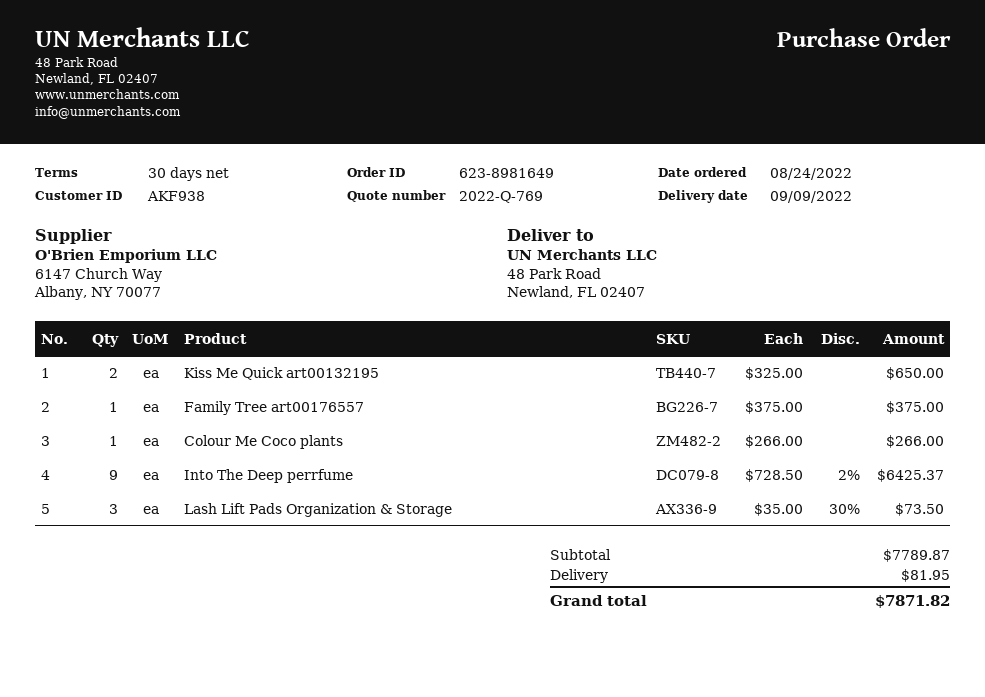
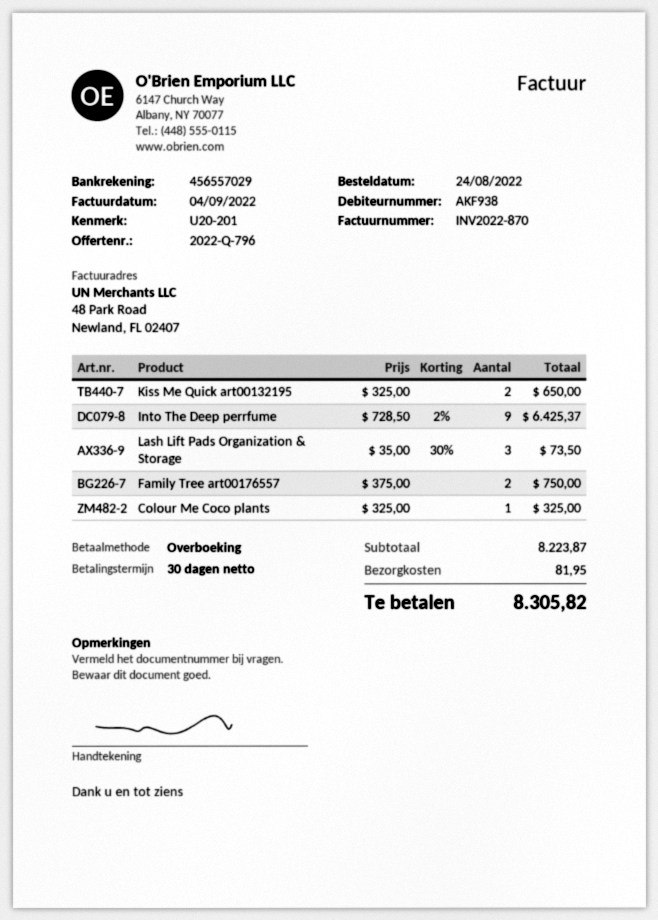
quote number: 2022-Q-769 -> 2022-Q-796
Family Tree art00176557: 1 x 375.00 = 375.00 -> 2 x 375.00 = 750.00
Colour Me Coco plants: 1 x 266.00 = 266.00 -> 1 x 325.00 = 325.00
subtotal: 7789.87 -> 8223.87
total: 7871.82 -> 8305.82

